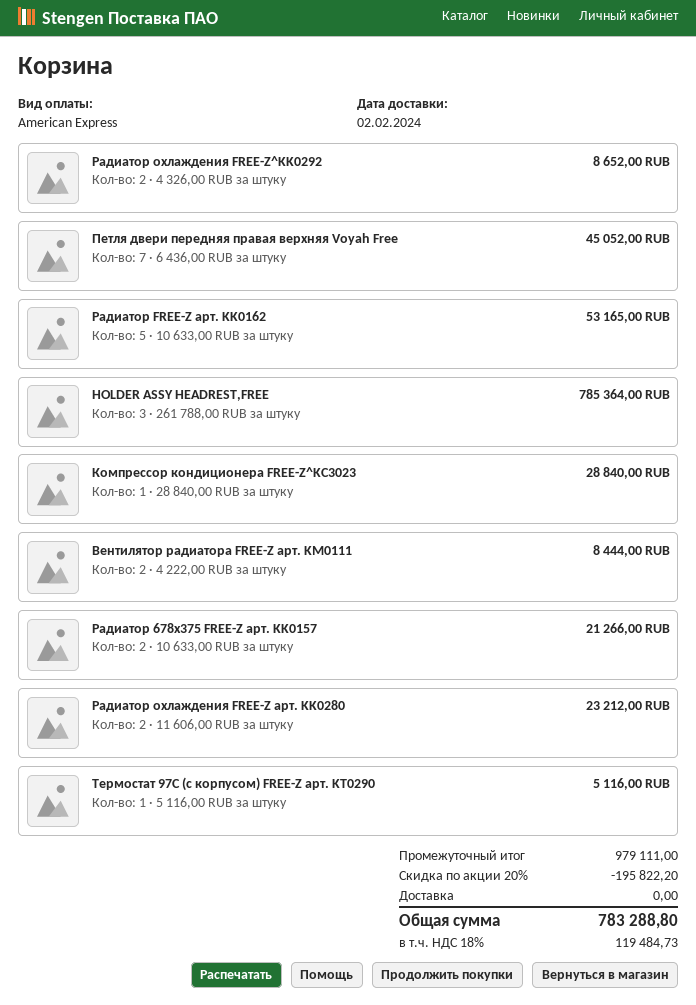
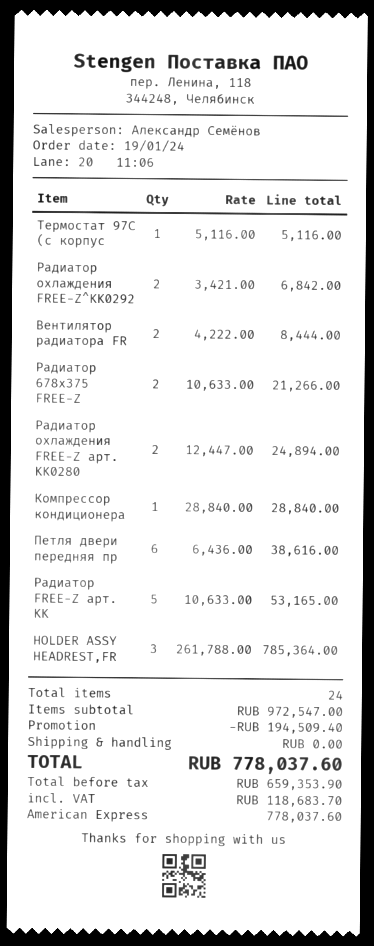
Радиатор охлаждения FREE-Z^KK0292: 2 x 4326.00 = 8652.00 -> 2 x 3421.00 = 6842.00
Петля двери передняя правая верхняя Voyah Free: 7 x 6436.00 = 45052.00 -> 6 x 6436.00 = 38616.00
Радиатор охлаждения FREE-Z арт. KK0280: 2 x 11606.00 = 23212.00 -> 2 x 12447.00 = 24894.00
subtotal: 979111.00 -> 972547.00
discount: 195822.20 -> 194509.40
tax: 119484.73 -> 118683.70
total: 783288.80 -> 778037.60

